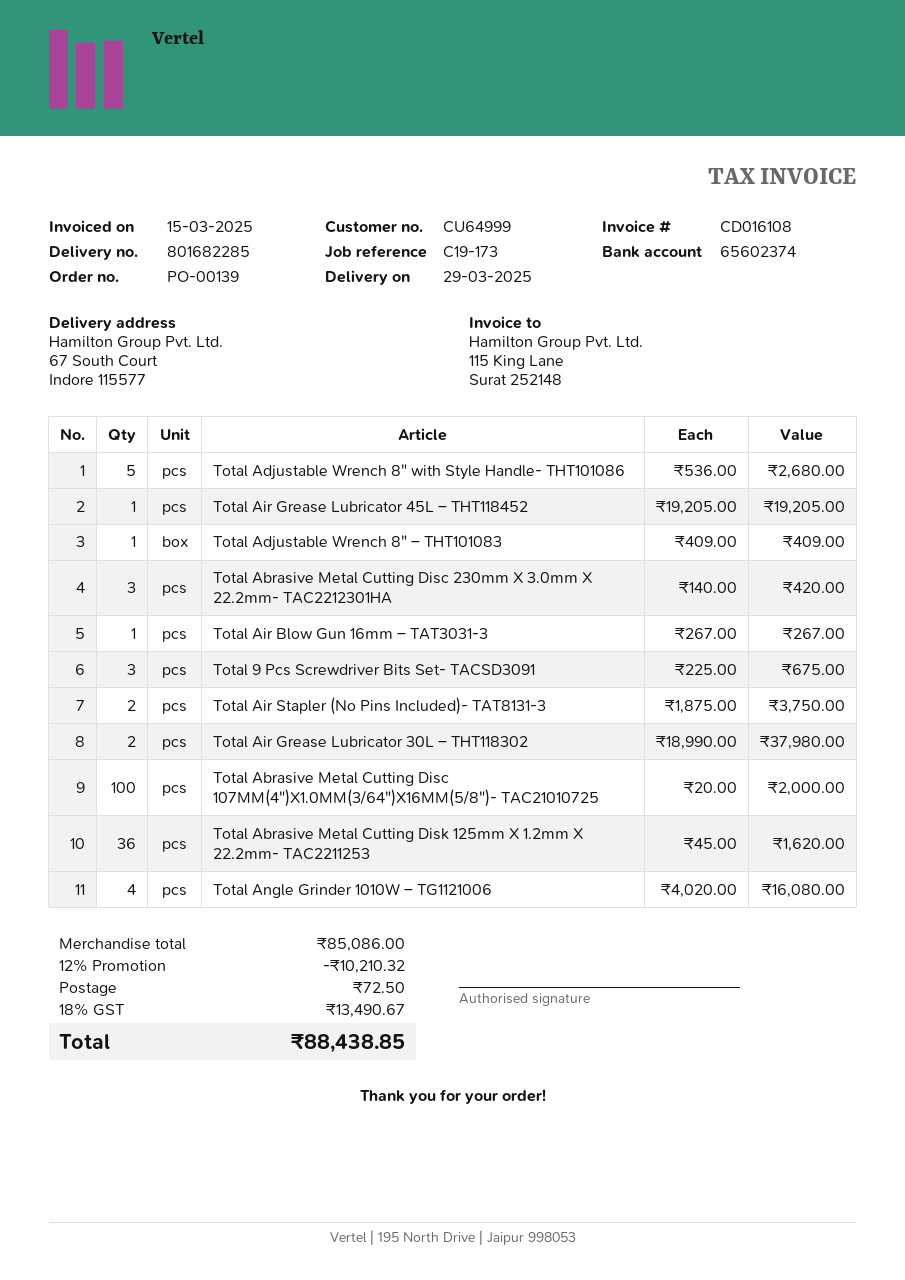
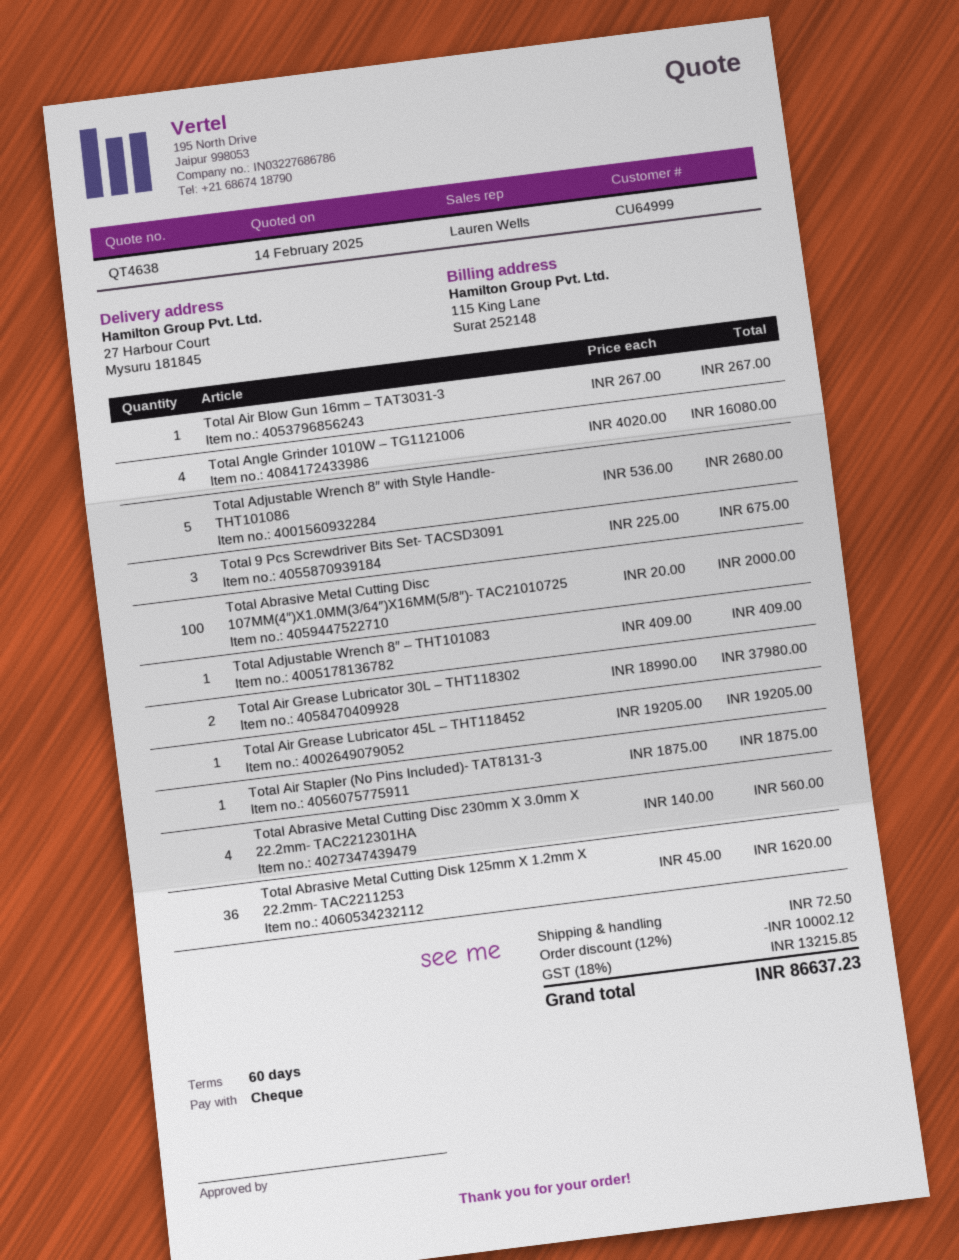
ship to: 67 South Court, Indore 115577 -> 27 Harbour Court, Mysuru 181845
Total Abrasive Metal Cutting Disc 230mm X 3.0mm X 22.2mm- TAC2212301HA: 3 x 140.00 = 420.00 -> 4 x 140.00 = 560.00
Total Air Stapler (No Pins Included)- TAT8131-3: 2 x 1875.00 = 3750.00 -> 1 x 1875.00 = 1875.00
discount: 12% = 10210.32 -> 12% = 10002.12
tax: 18% = 13490.67 -> 18% = 13215.85
total: 88438.85 -> 86637.23

